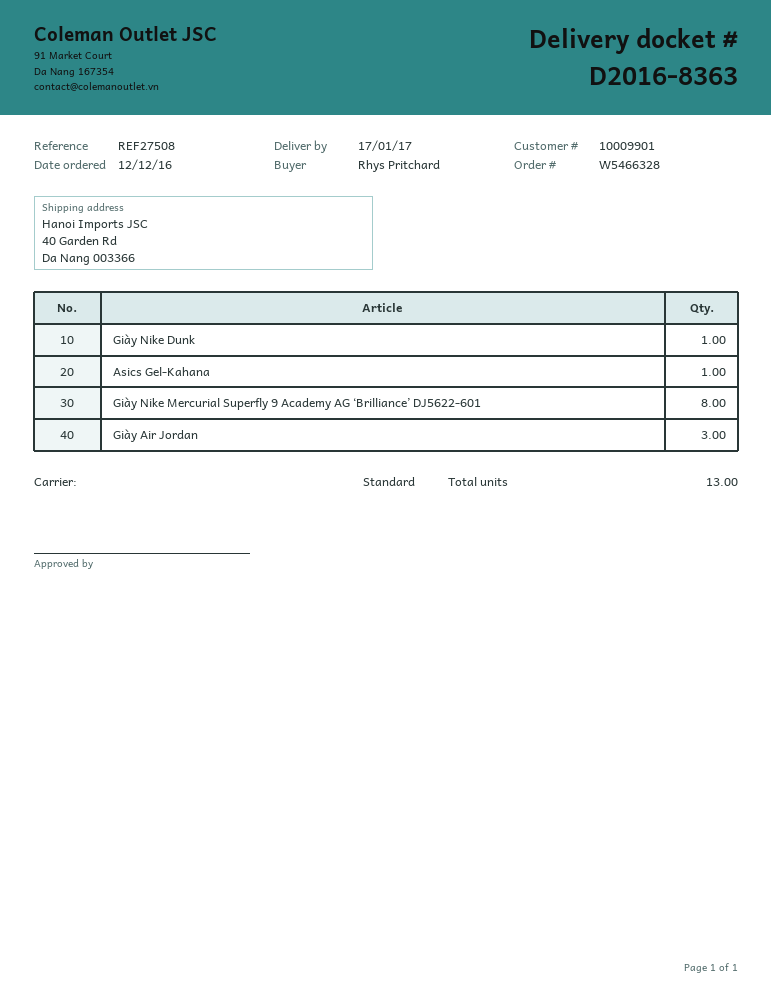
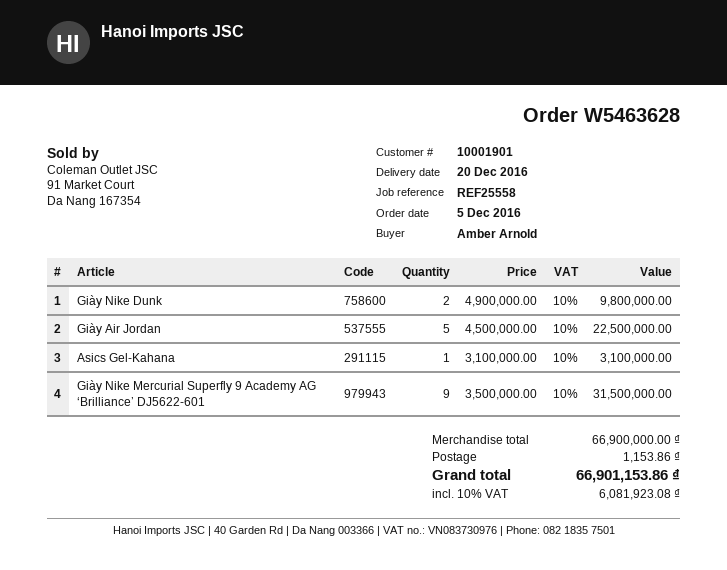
order number: W5466328 -> W5463628
order date: 2016-12-12 -> 2016-12-05
delivery date: 2017-01-17 -> 2016-12-20
customer number: 10009901 -> 10001901
reference: REF27508 -> REF25558
ordered by: Rhys Pritchard -> Amber Arnold
Giày Nike Dunk: 1 -> 2
Giày Nike Mercurial Superfly 9 Academy AG ‘Brilliance’ DJ5622-601: 8 -> 9
Giày Air Jordan: 3 -> 5

